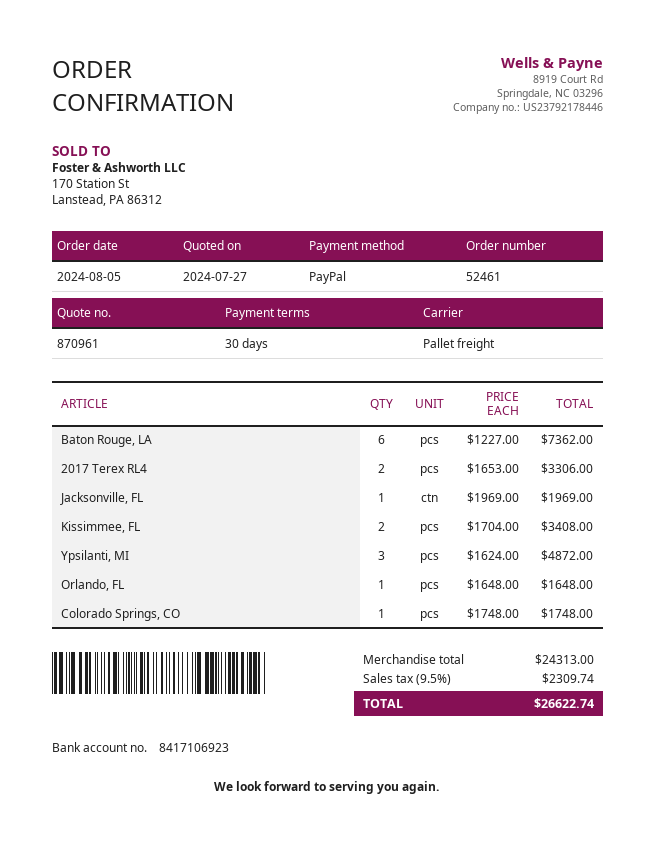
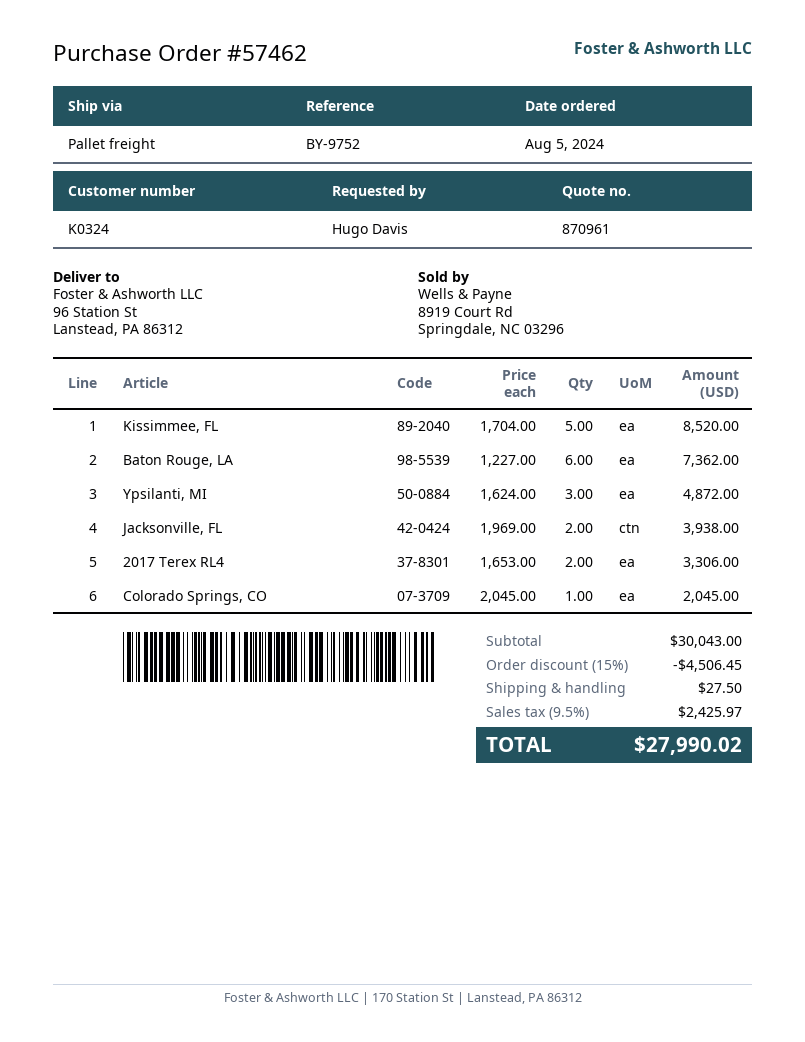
order number: 52461 -> 57462
Jacksonville, FL: 1 x 1969.00 = 1969.00 -> 2 x 1969.00 = 3938.00
Kissimmee, FL: 2 x 1704.00 = 3408.00 -> 5 x 1704.00 = 8520.00
Orlando, FL: 1 x 1648.00 = 1648.00 -> none
Colorado Springs, CO: 1 x 1748.00 = 1748.00 -> 1 x 2045.00 = 2045.00
subtotal: 24313.00 -> 30043.00
discount: none -> 15% = 4506.45
shipping: none -> 27.50
tax: 9.5% = 2309.74 -> 9.5% = 2425.97
total: 26622.74 -> 27990.02

